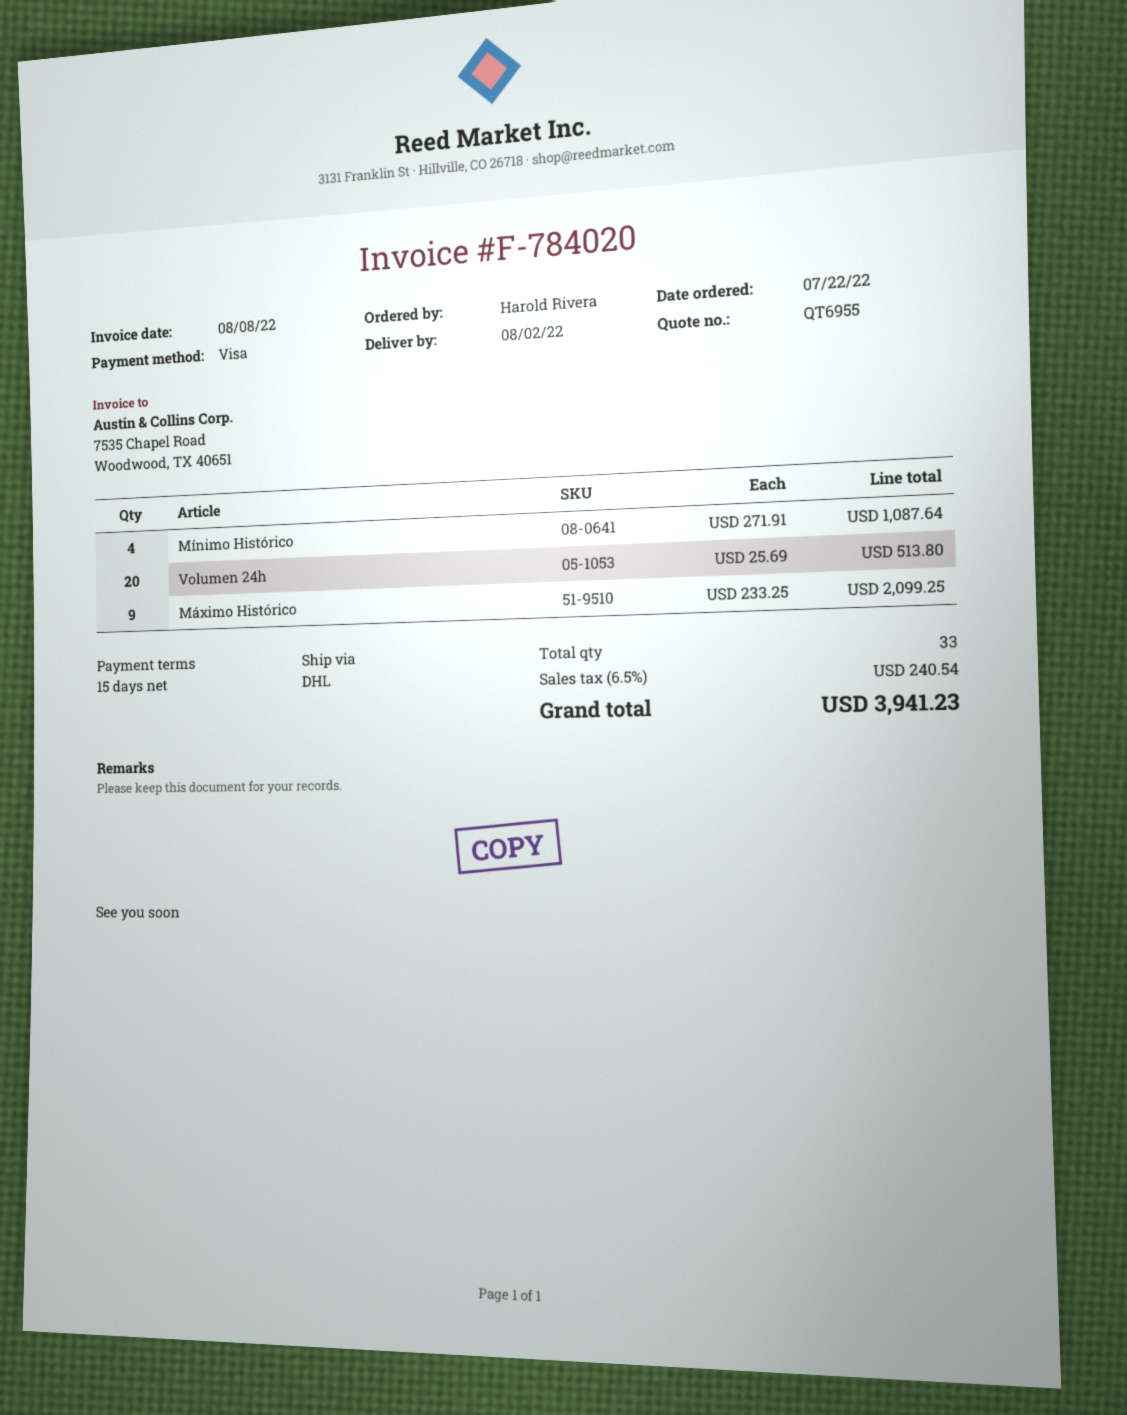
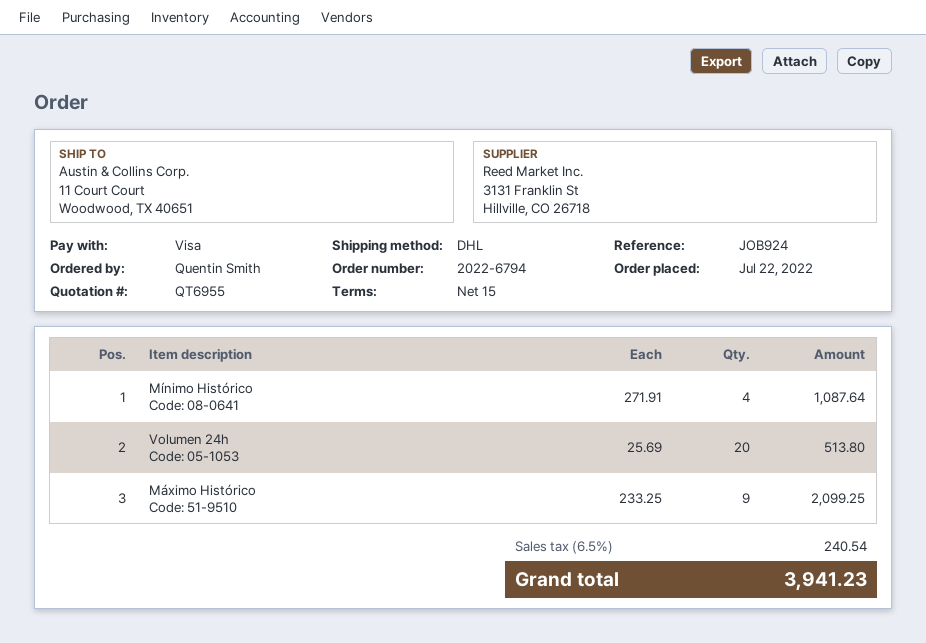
ordered by: Harold Rivera -> Quentin Smith

